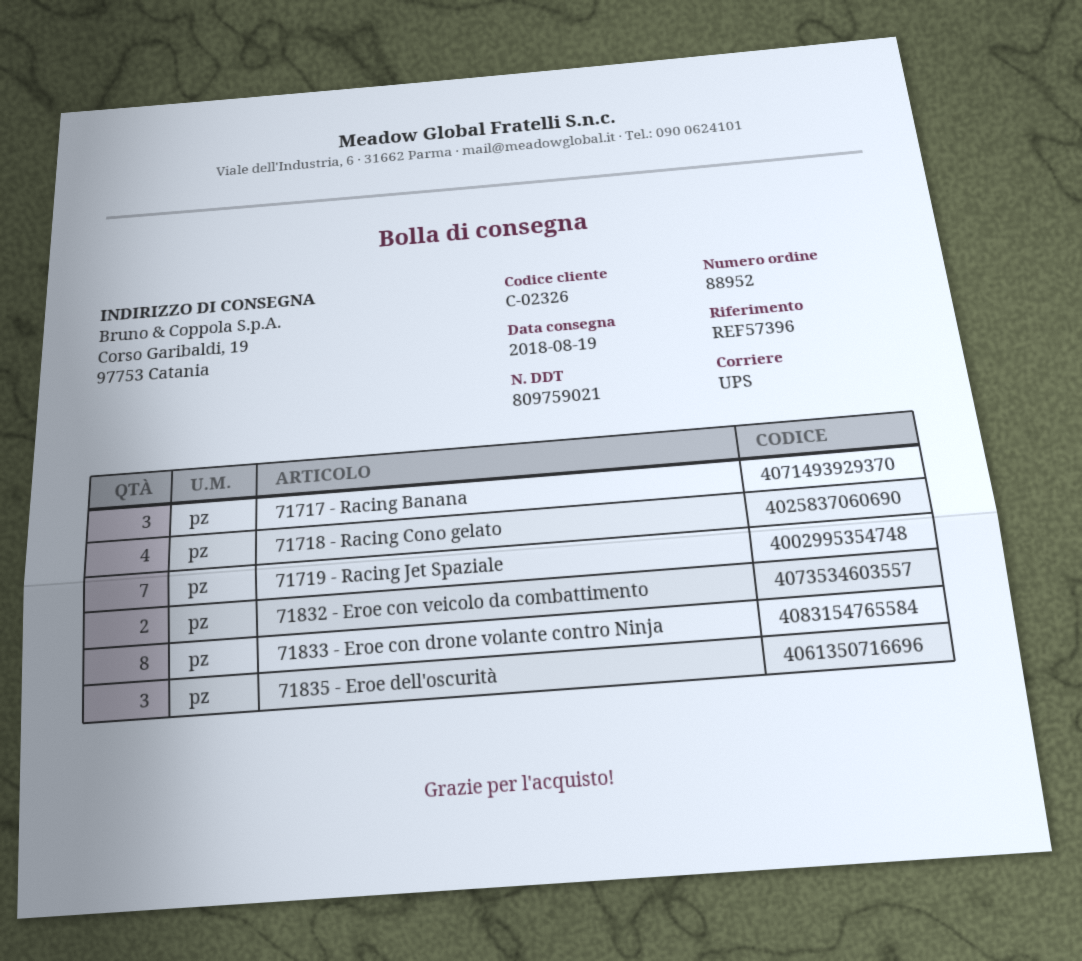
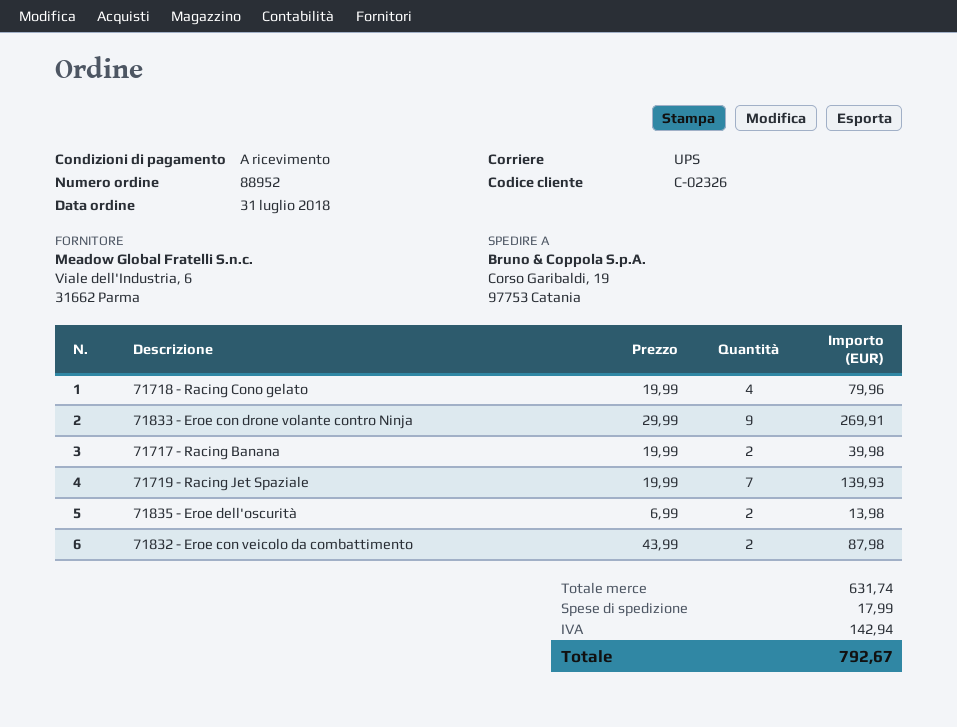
71717 - Racing Banana: 3 -> 2
71833 - Eroe con drone volante contro Ninja: 8 -> 9
71835 - Eroe dell'oscurità: 3 -> 2

